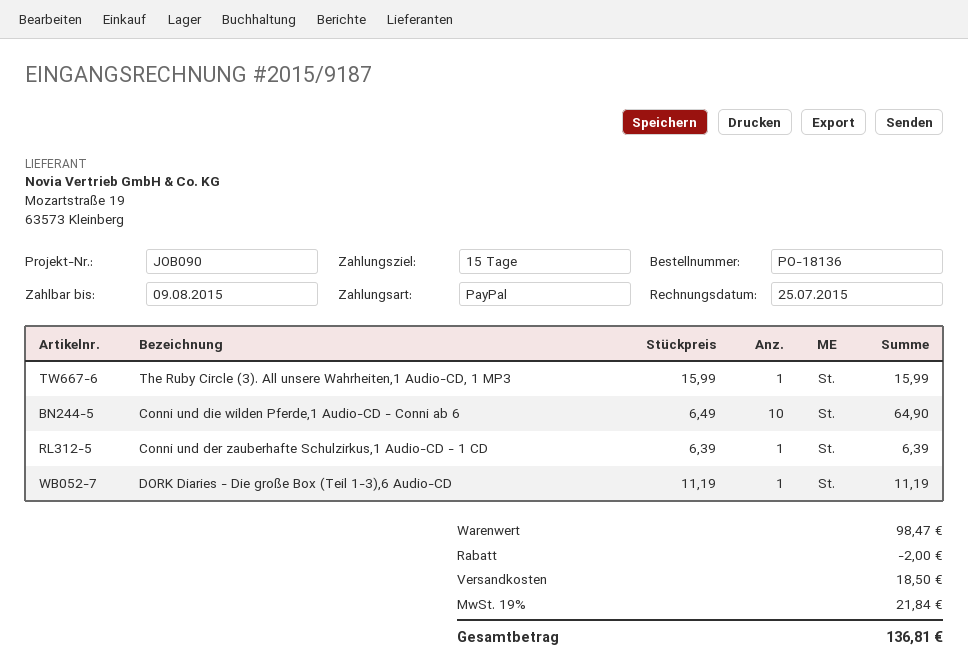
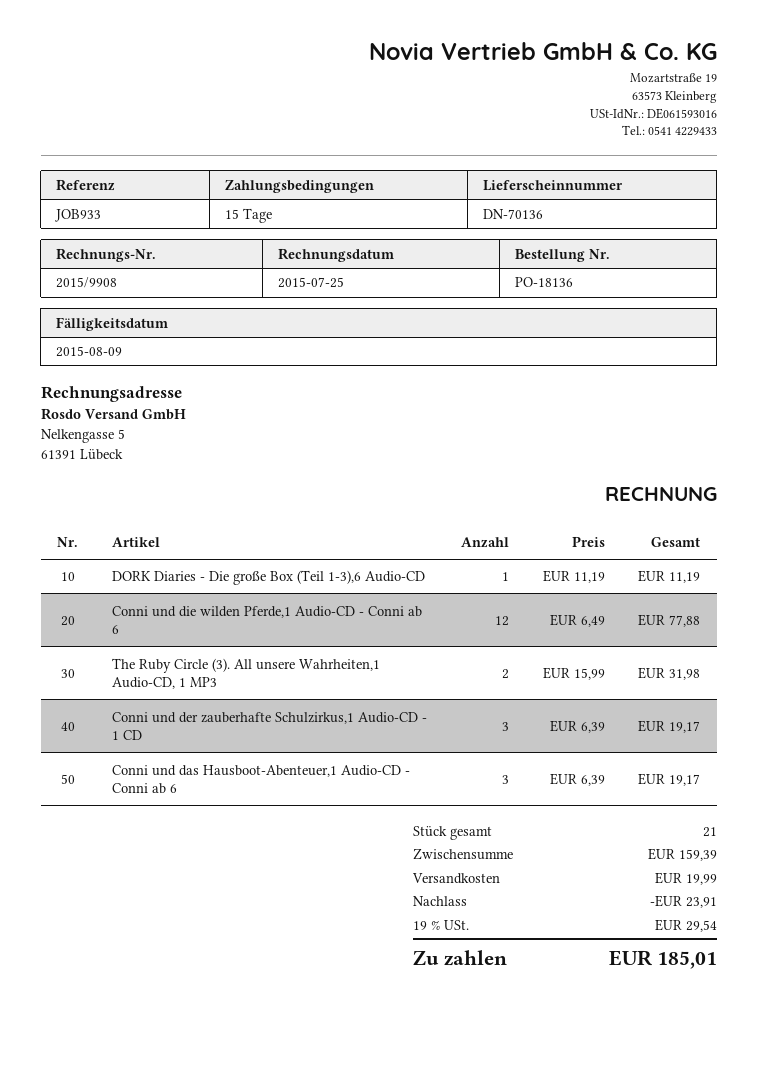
invoice number: 2015/9187 -> 2015/9908
reference: JOB090 -> JOB933
The Ruby Circle (3). All unsere Wahrheiten,1 Audio-CD, 1 MP3: 1 x 15.99 = 15.99 -> 2 x 15.99 = 31.98
Conni und die wilden Pferde,1 Audio-CD - Conni ab 6: 10 x 6.49 = 64.90 -> 12 x 6.49 = 77.88
Conni und der zauberhafte Schulzirkus,1 Audio-CD - 1 CD: 1 x 6.39 = 6.39 -> 3 x 6.39 = 19.17
Conni und das Hausboot-Abenteuer,1 Audio-CD - Conni ab 6: none -> 3 x 6.39 = 19.17
subtotal: 98.47 -> 159.39
discount: 2.00 -> 23.91
shipping: 18.50 -> 19.99
tax: 19% = 21.84 -> 19% = 29.54
total: 136.81 -> 185.01

